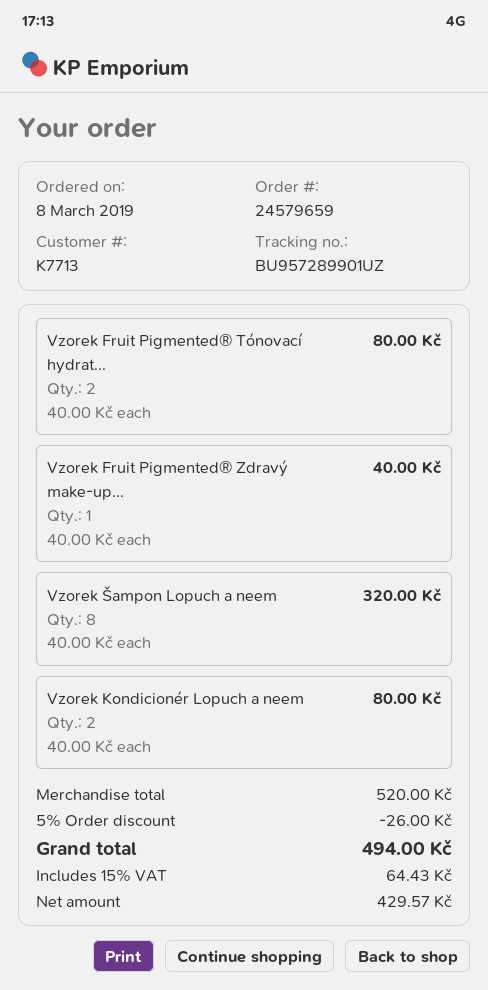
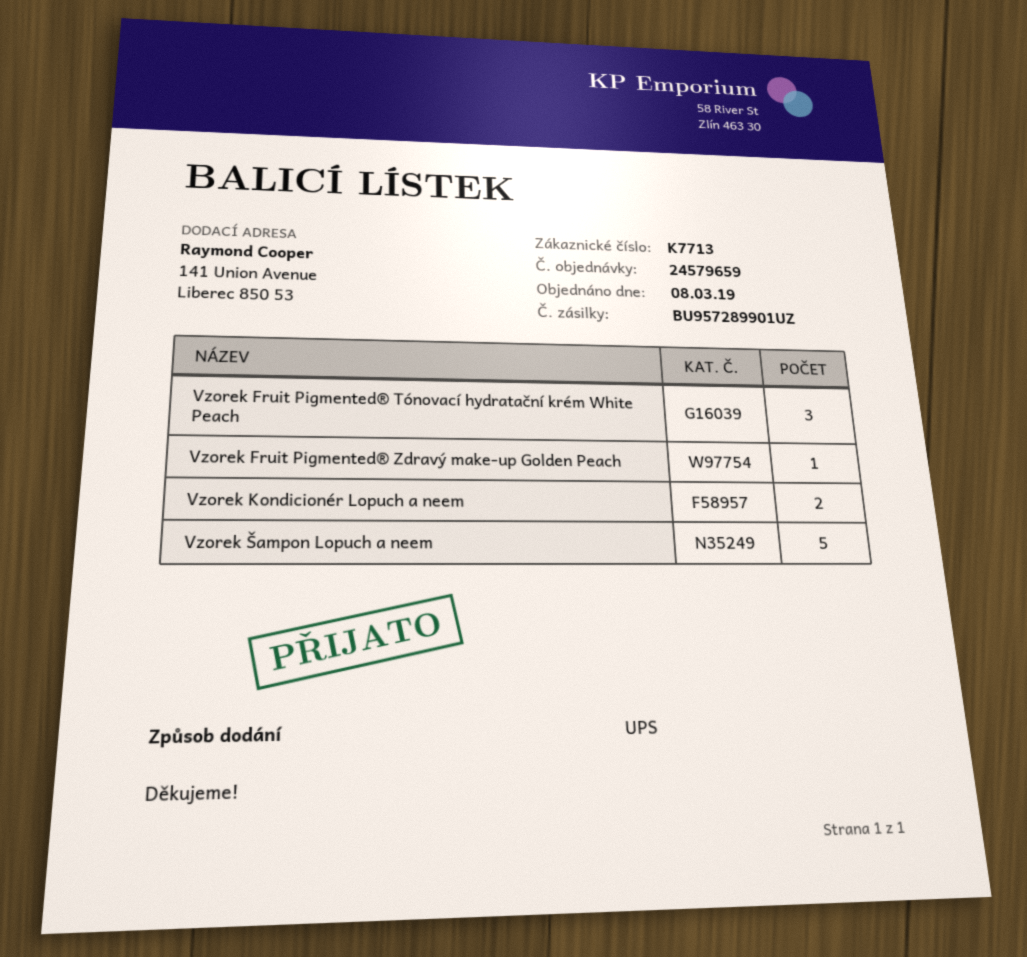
Vzorek Fruit Pigmented® Tónovací hydrat...: 2 -> 3
Vzorek Šampon Lopuch a neem: 8 -> 5

